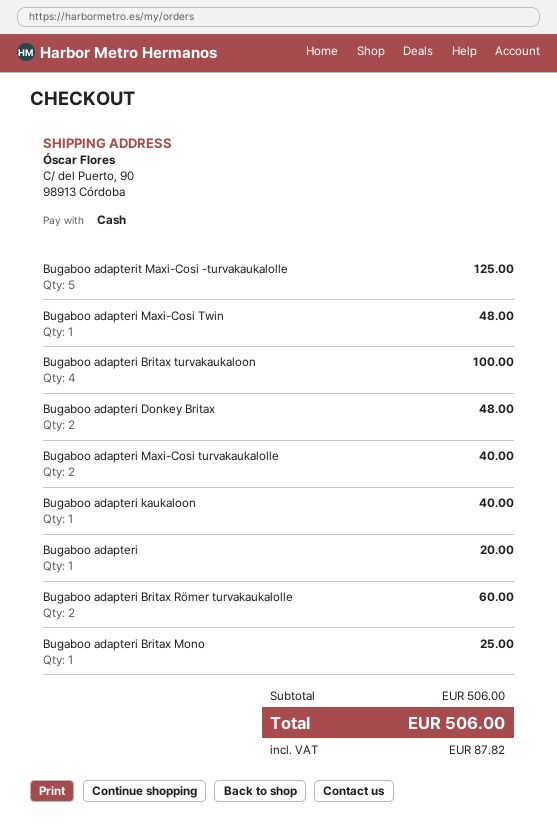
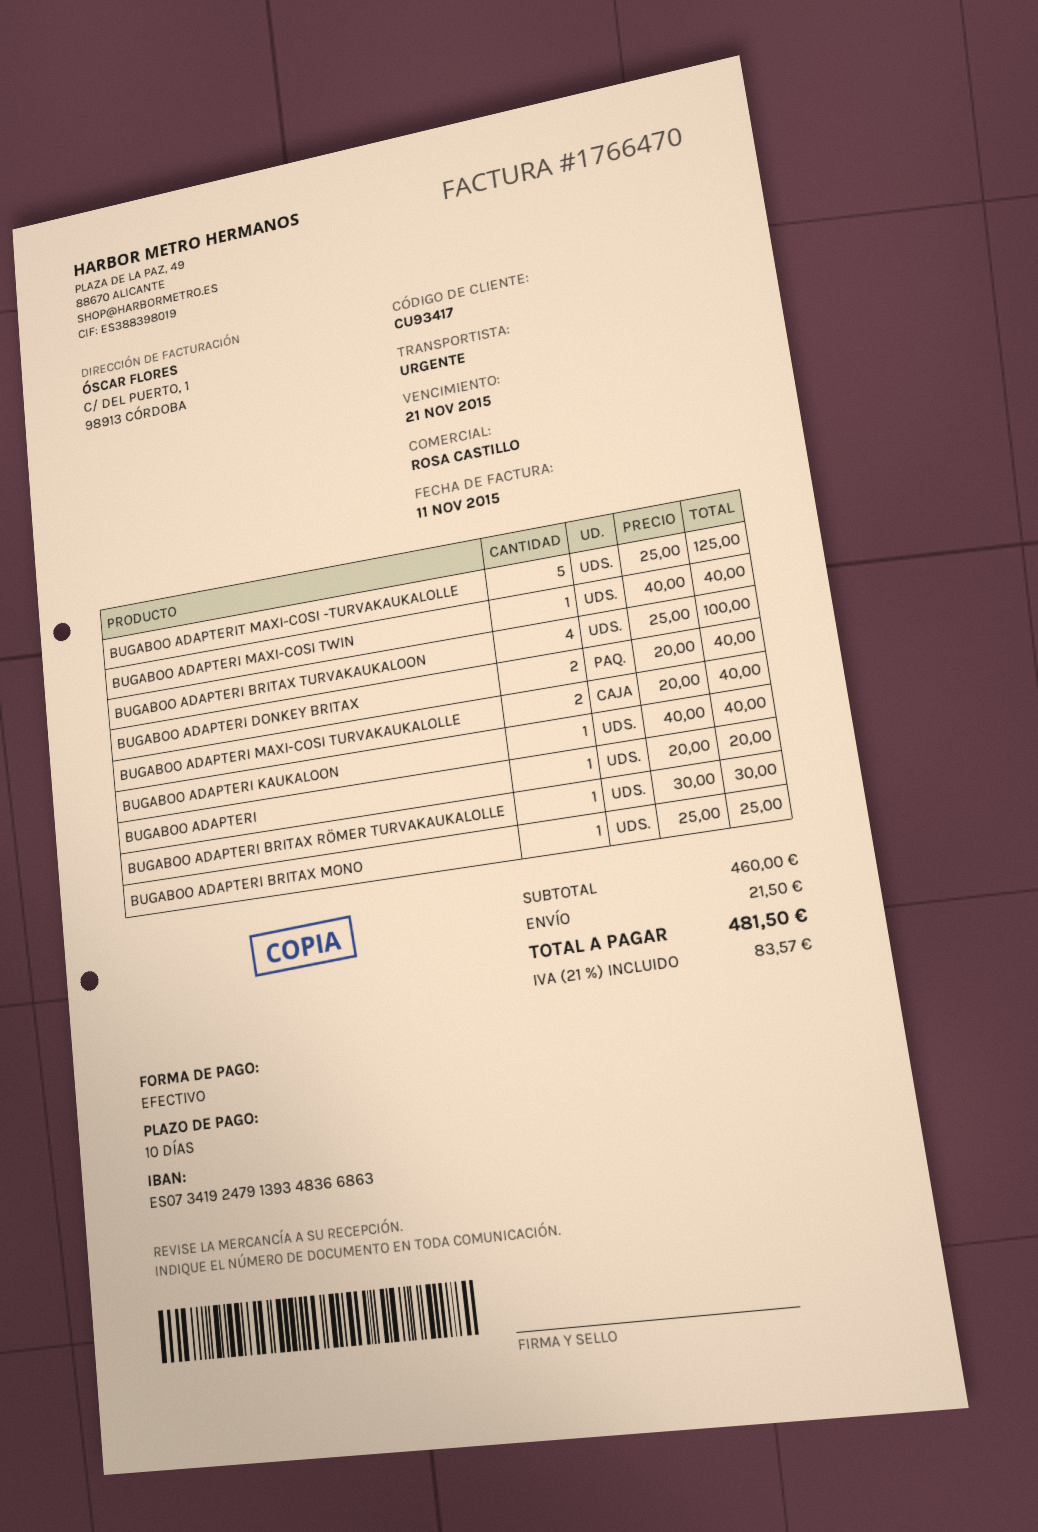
Bugaboo adapteri Maxi-Cosi Twin: 1 for 48.00 -> 1 for 40.00
Bugaboo adapteri Donkey Britax: 2 for 48.00 -> 2 for 40.00
Bugaboo adapteri Britax Römer turvakaukalolle: 2 for 60.00 -> 1 for 30.00
subtotal: 506.00 -> 460.00
shipping: none -> 21.50
tax: 87.82 -> 83.57
total: 506.00 -> 481.50

